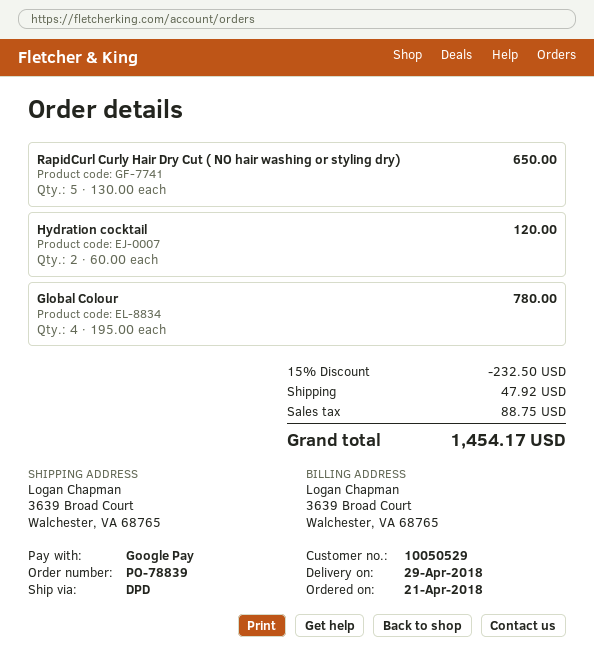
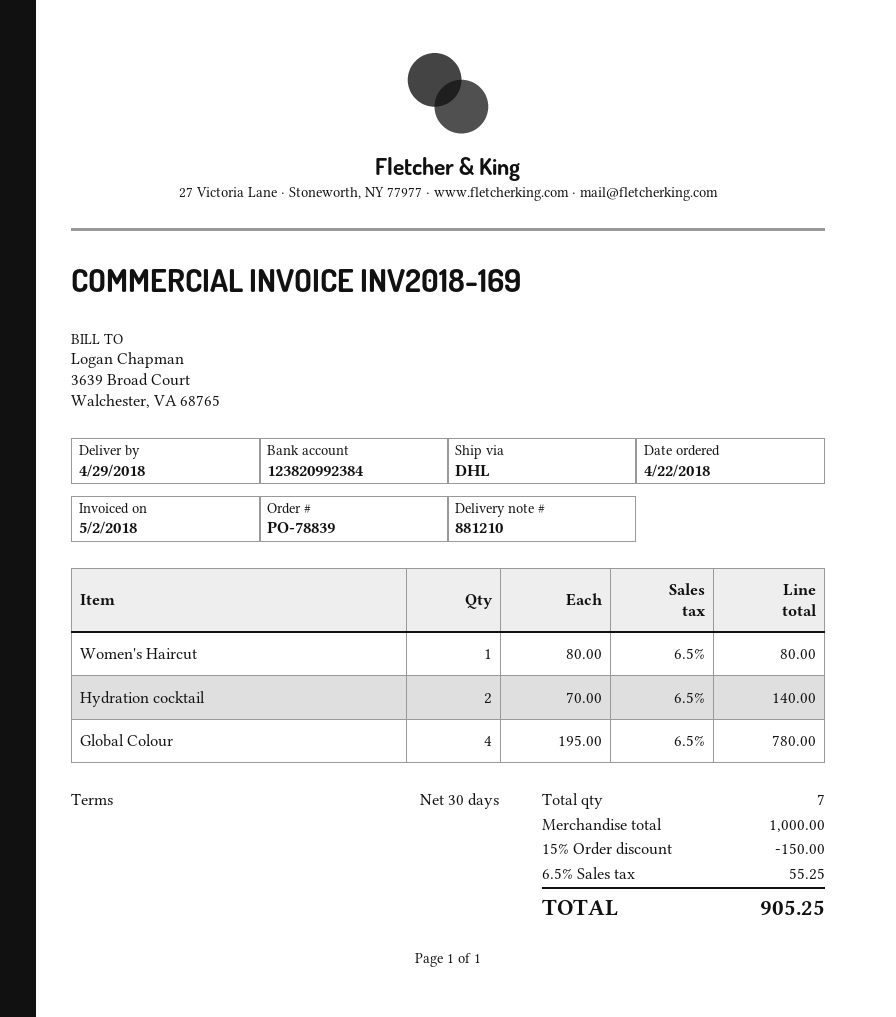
order date: 2018-04-21 -> 2018-04-22
shipping method: DPD -> DHL
RapidCurl Curly Hair Dry Cut ( NO hair washing or styling dry): 5 x 130.00 = 650.00 -> none
Hydration cocktail: 2 x 60.00 = 120.00 -> 2 x 70.00 = 140.00
Women's Haircut: none -> 1 x 80.00 = 80.00
discount: 15% = 232.50 -> 15% = 150.00
shipping: 47.92 -> none
tax: 88.75 -> 55.25
total: 1454.17 -> 905.25

